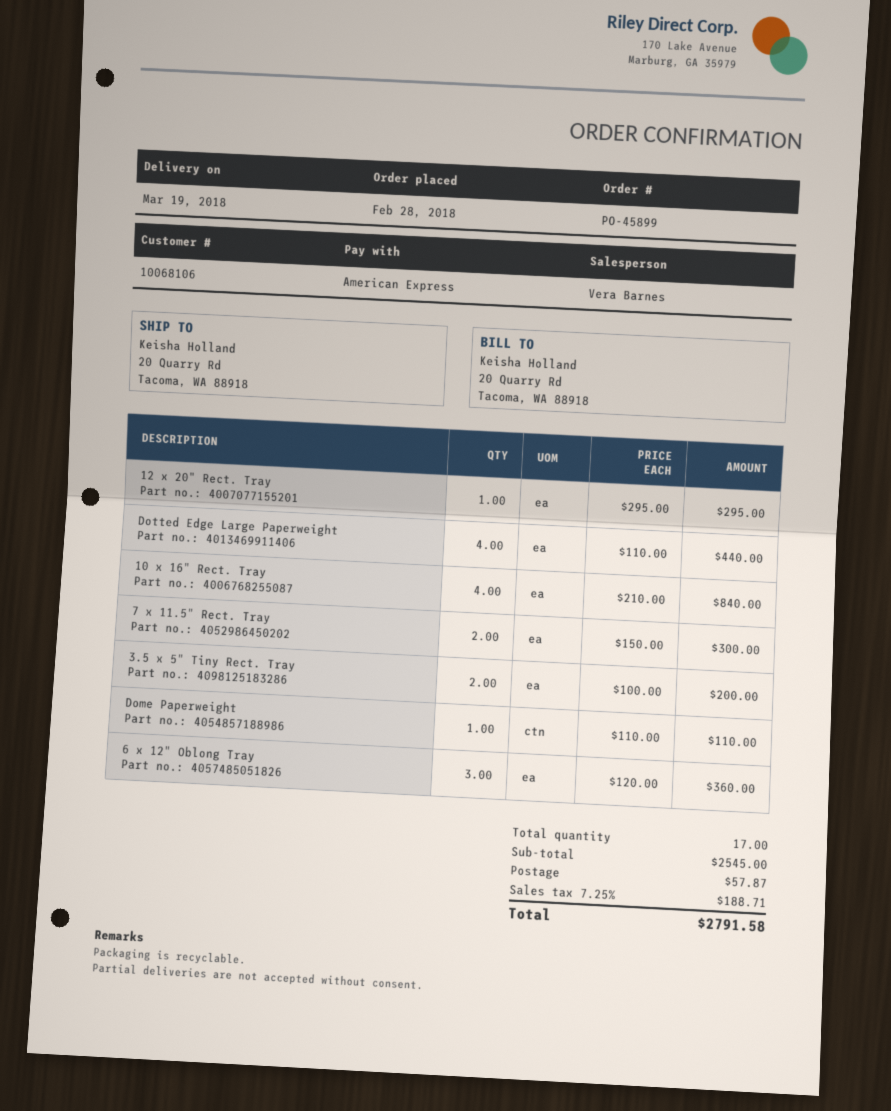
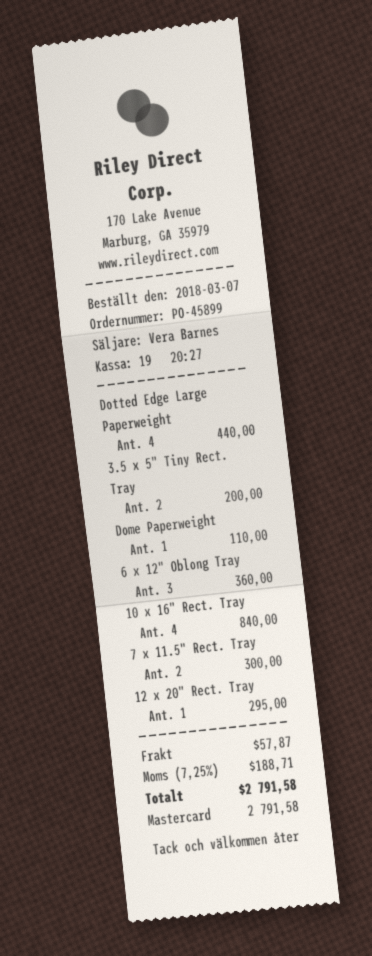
order date: 2018-02-28 -> 2018-03-07
payment method: American Express -> Mastercard

